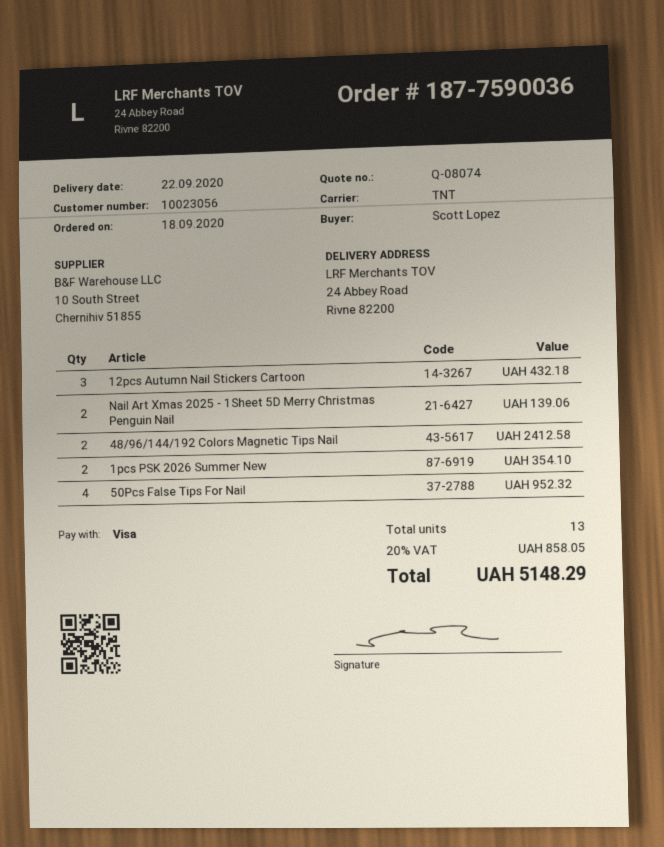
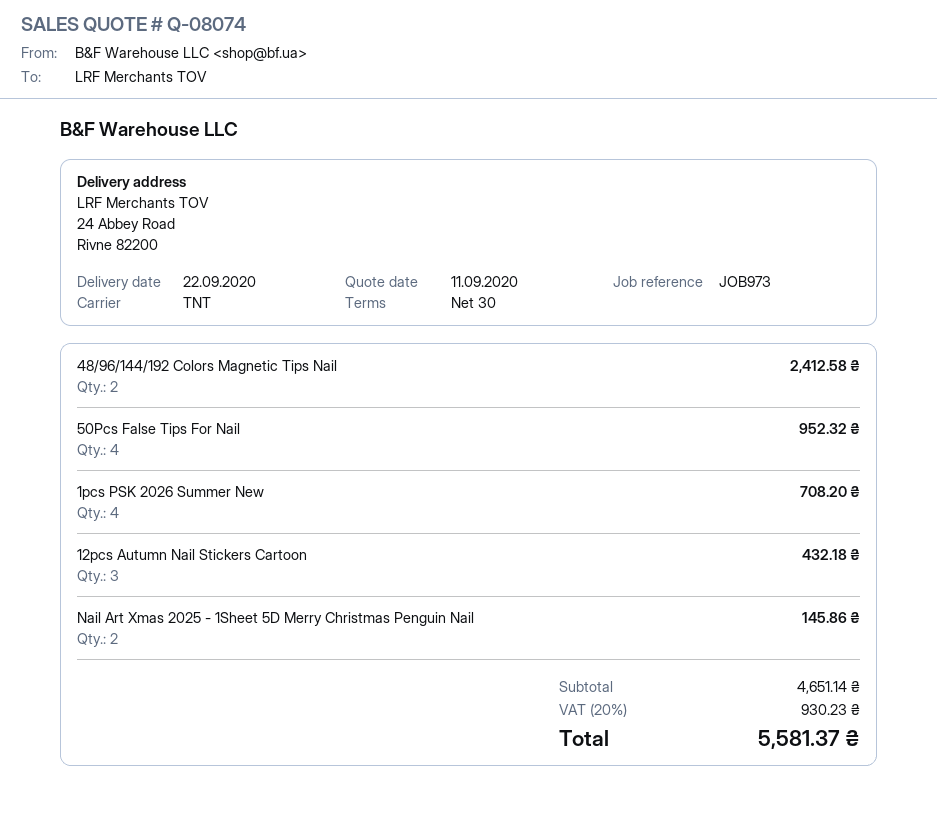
Nail Art Xmas 2025 - 1Sheet 5D Merry Christmas Penguin Nail: 2 for 139.06 -> 2 for 145.86
1pcs PSK 2026 Summer New: 2 for 354.10 -> 4 for 708.20
tax: 20% = 858.05 -> 20% = 930.23
total: 5148.29 -> 5581.37

